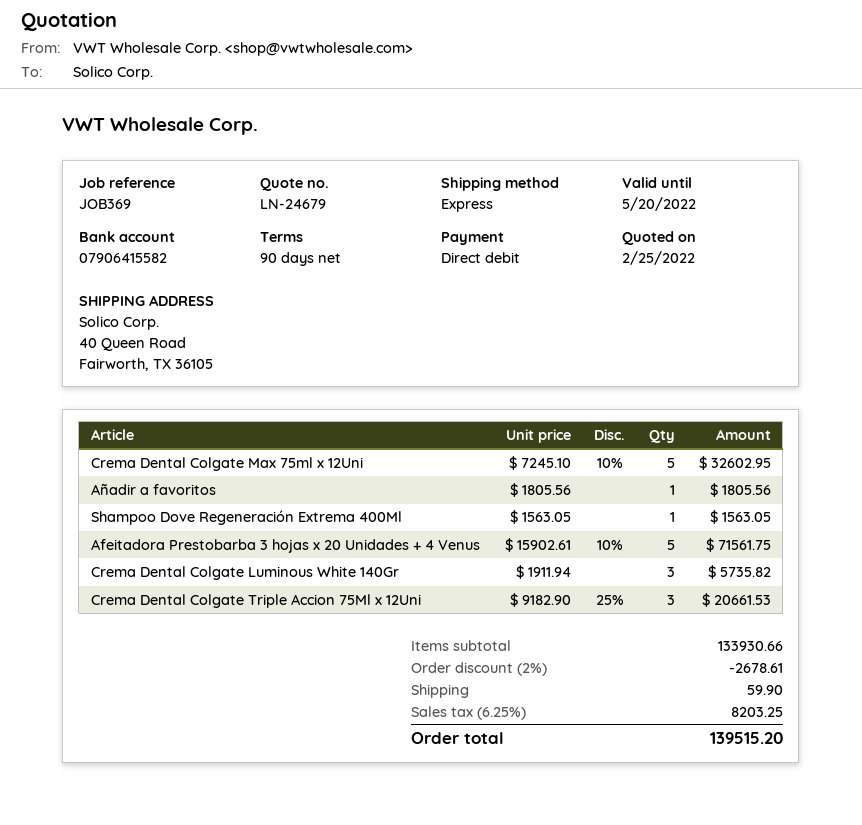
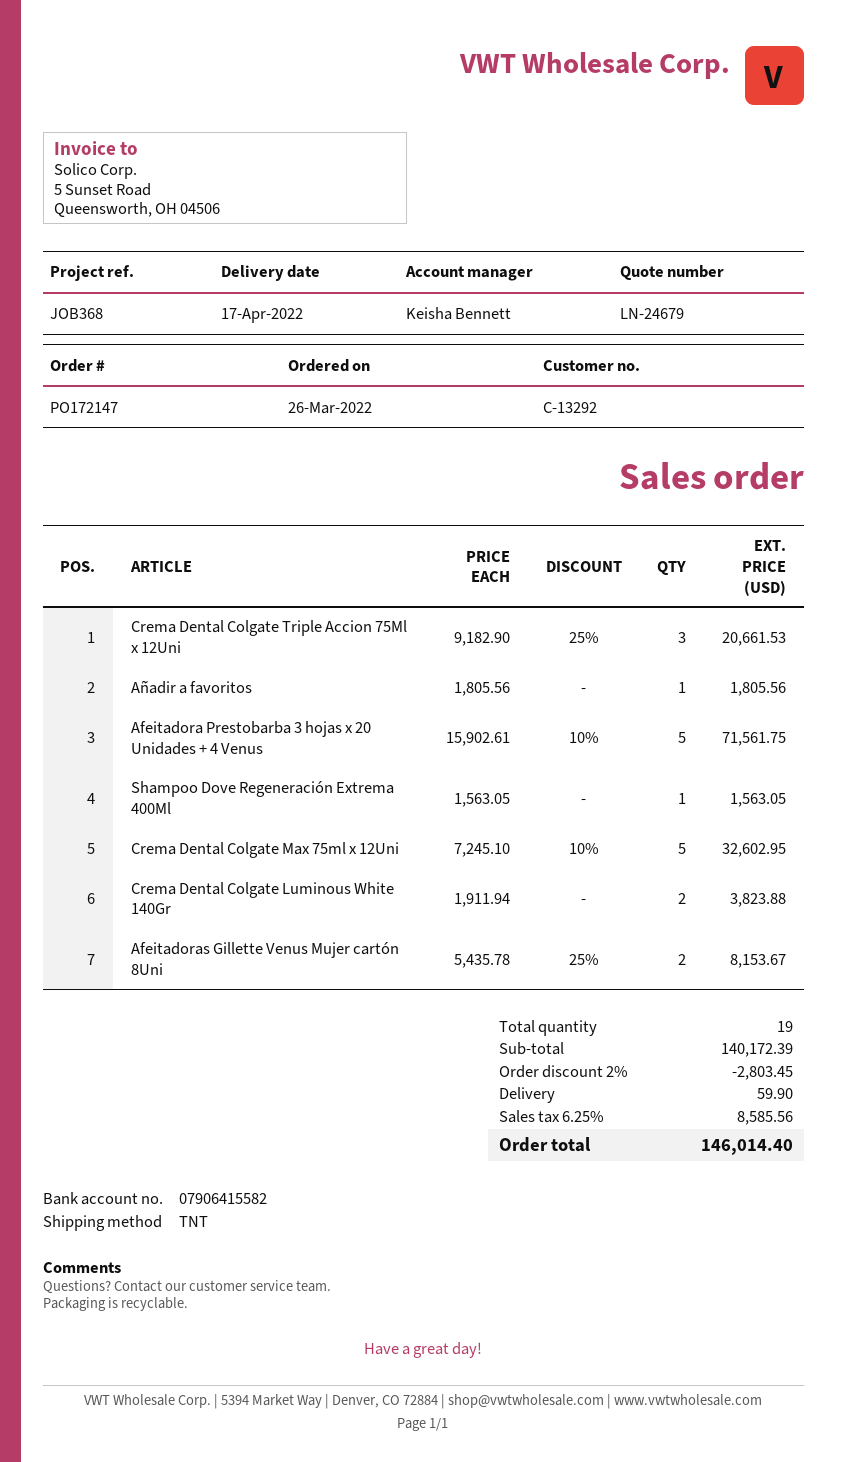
reference: JOB369 -> JOB368
shipping method: express -> TNT
Crema Dental Colgate Luminous White 140Gr: 3 x 1911.94 = 5735.82 -> 2 x 1911.94 = 3823.88
Afeitadoras Gillette Venus Mujer cartón 8Uni: none -> 2 x 5435.78 - 25% = 8153.67
subtotal: 133930.66 -> 140172.39
discount: 2% = 2678.61 -> 2% = 2803.45
tax: 6.25% = 8203.25 -> 6.25% = 8585.56
total: 139515.20 -> 146014.40

